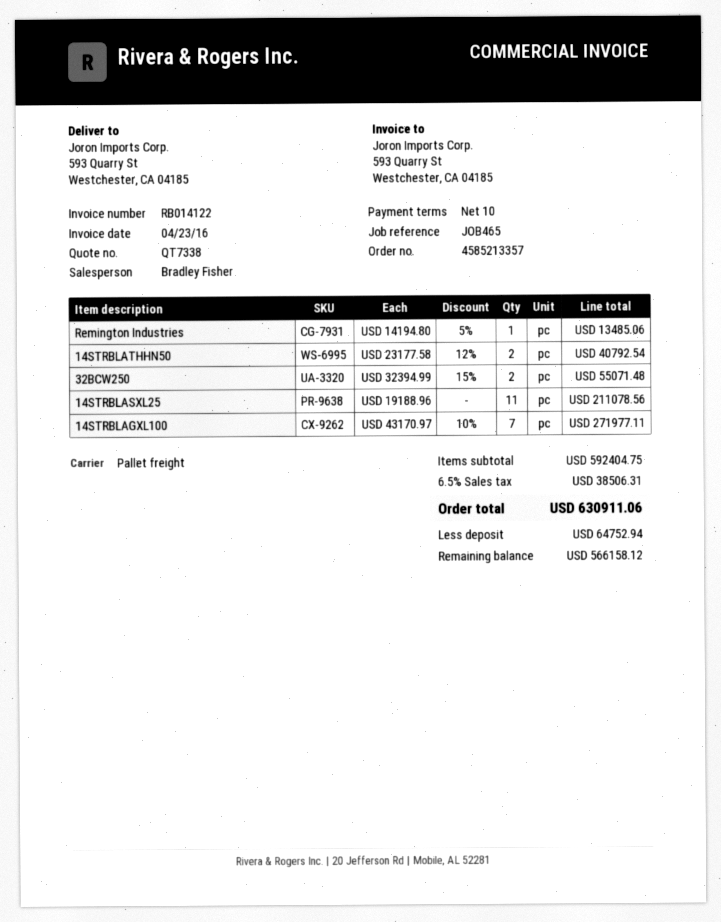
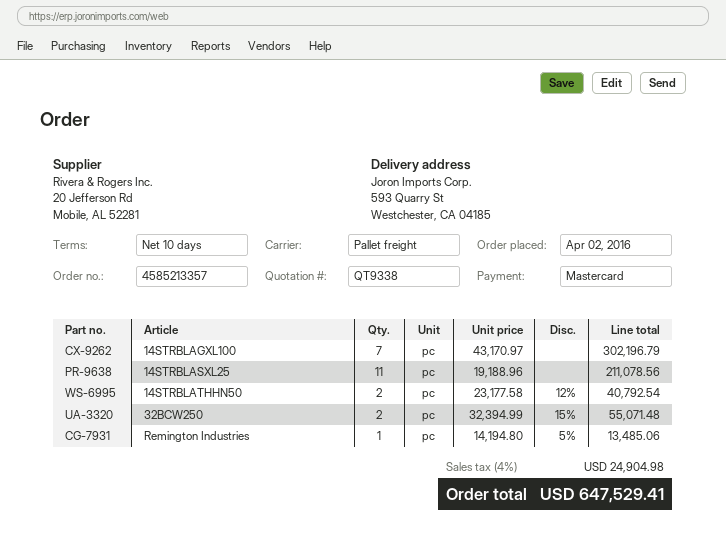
quote number: QT7338 -> QT9338
14STRBLAGXL100: 7 x 43170.97 - 10% = 271977.11 -> 7 x 43170.97 = 302196.79
tax: 6.5% = 38506.31 -> 4% = 24904.98
total: 630911.06 -> 647529.41

